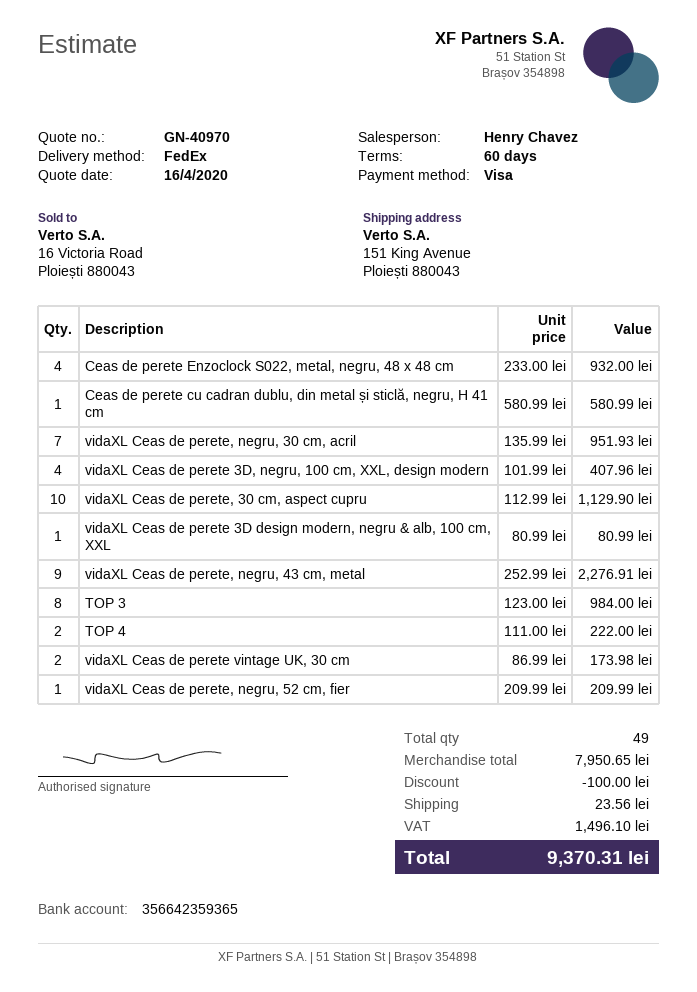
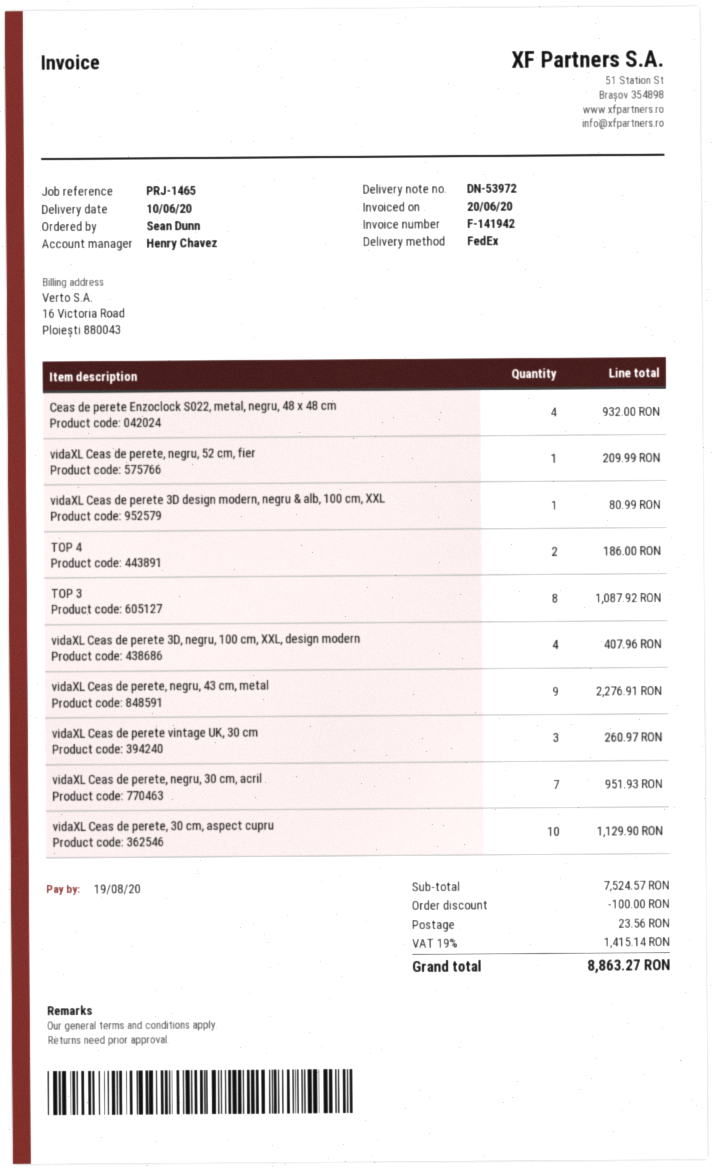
Ceas de perete cu cadran dublu, din metal și sticlă, negru, H 41 cm: 1 for 580.99 -> none
TOP 3: 8 for 984.00 -> 8 for 1087.92
TOP 4: 2 for 222.00 -> 2 for 186.00
vidaXL Ceas de perete vintage UK, 30 cm: 2 for 173.98 -> 3 for 260.97
subtotal: 7950.65 -> 7524.57
tax: 1496.10 -> 1415.14
total: 9370.31 -> 8863.27

